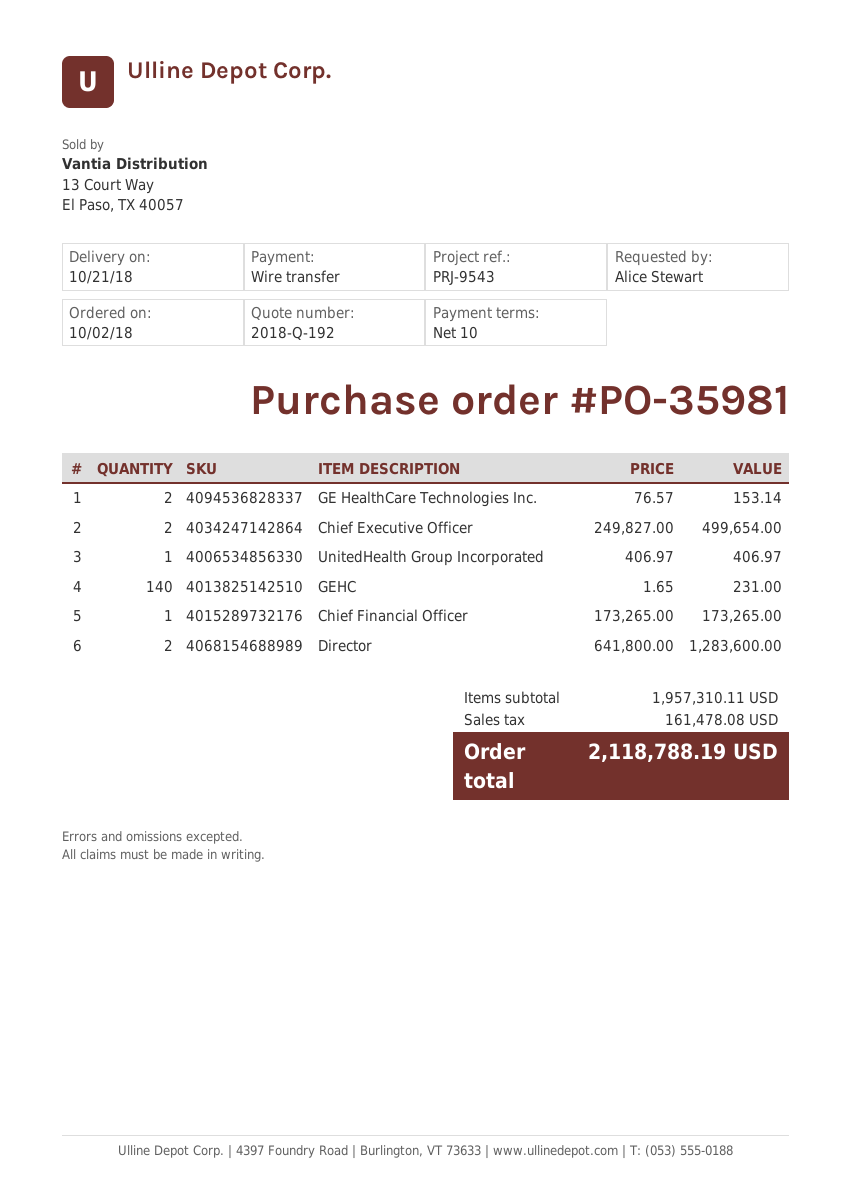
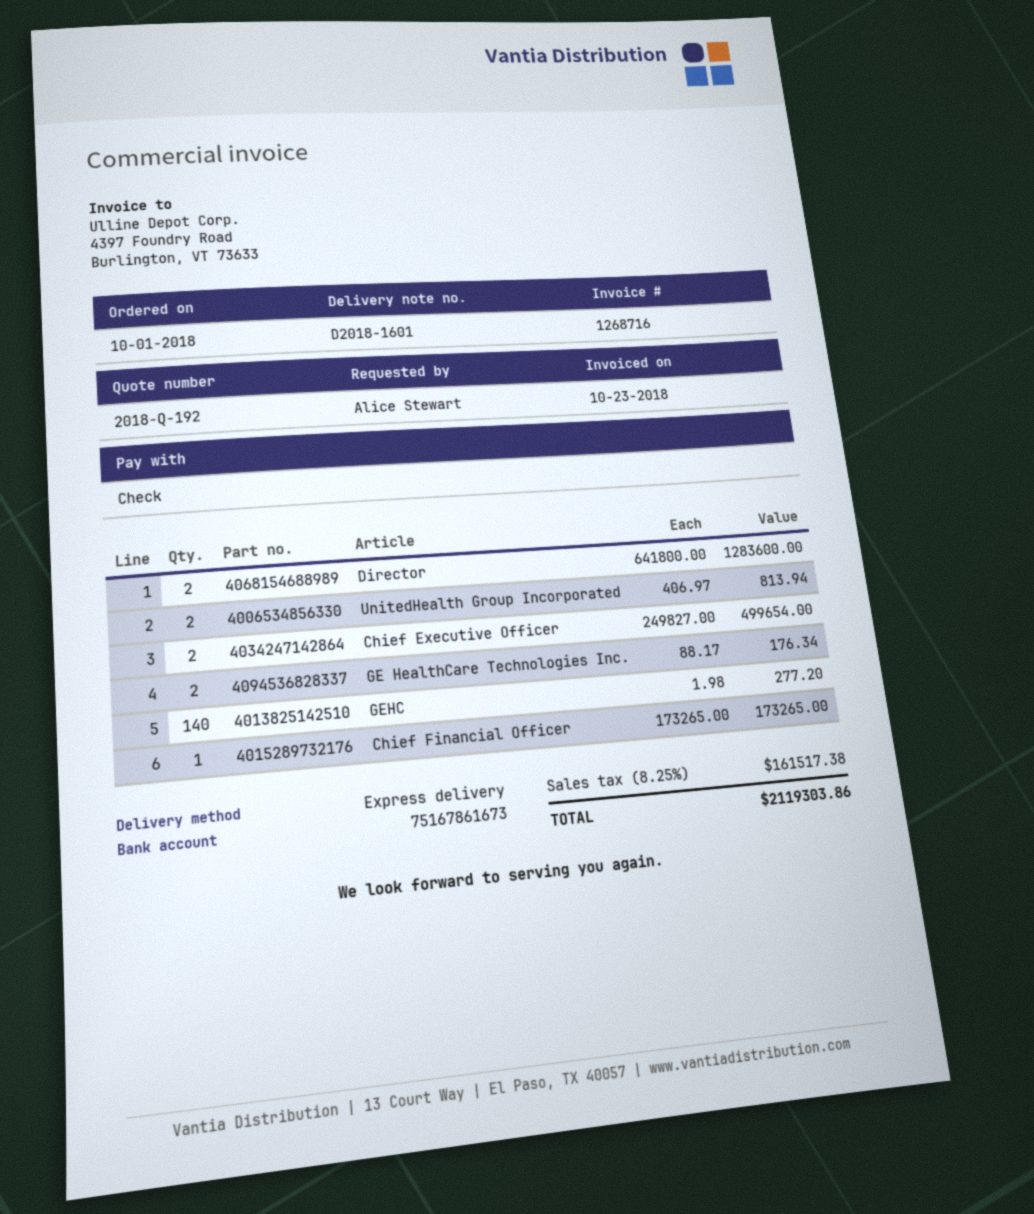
order date: 2018-10-02 -> 2018-10-01
payment method: bank transfer -> cheque
GE HealthCare Technologies Inc.: 2 x 76.57 = 153.14 -> 2 x 88.17 = 176.34
UnitedHealth Group Incorporated: 1 x 406.97 = 406.97 -> 2 x 406.97 = 813.94
GEHC: 140 x 1.65 = 231.00 -> 140 x 1.98 = 277.20
tax: 161478.08 -> 161517.38
total: 2118788.19 -> 2119303.86

